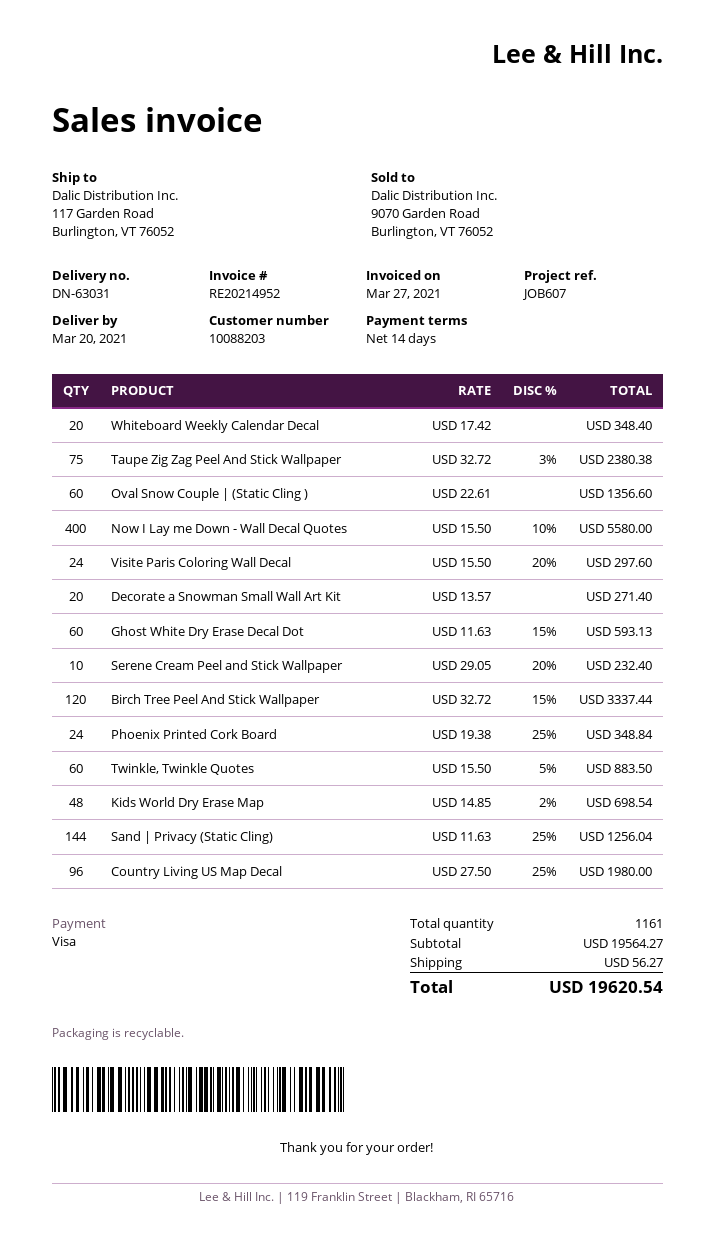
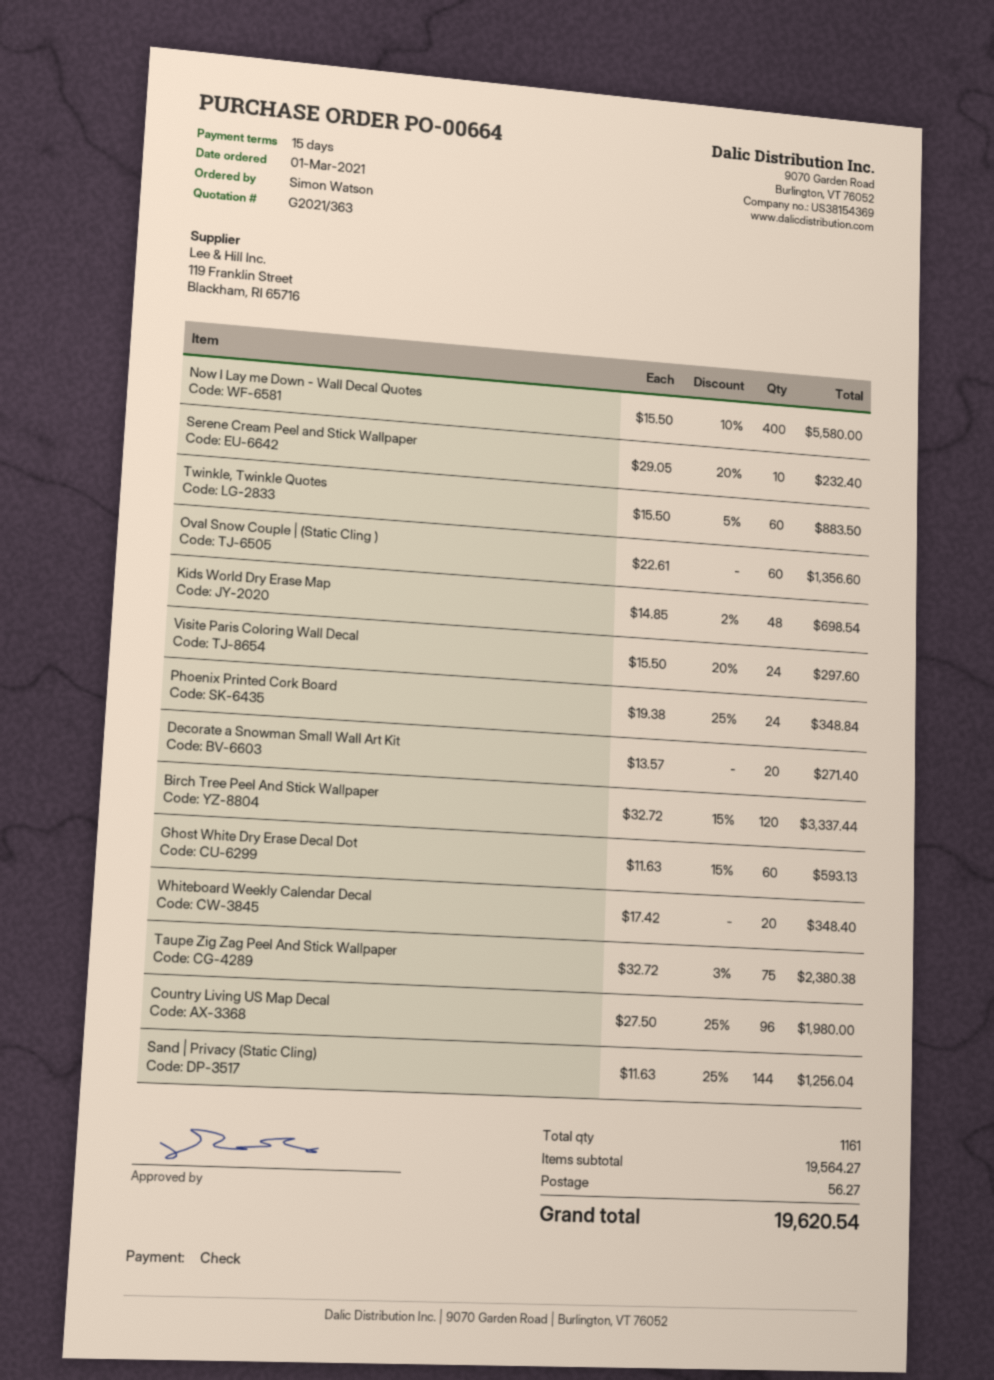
payment terms: 14 days -> 15 days
payment method: Visa -> cheque

